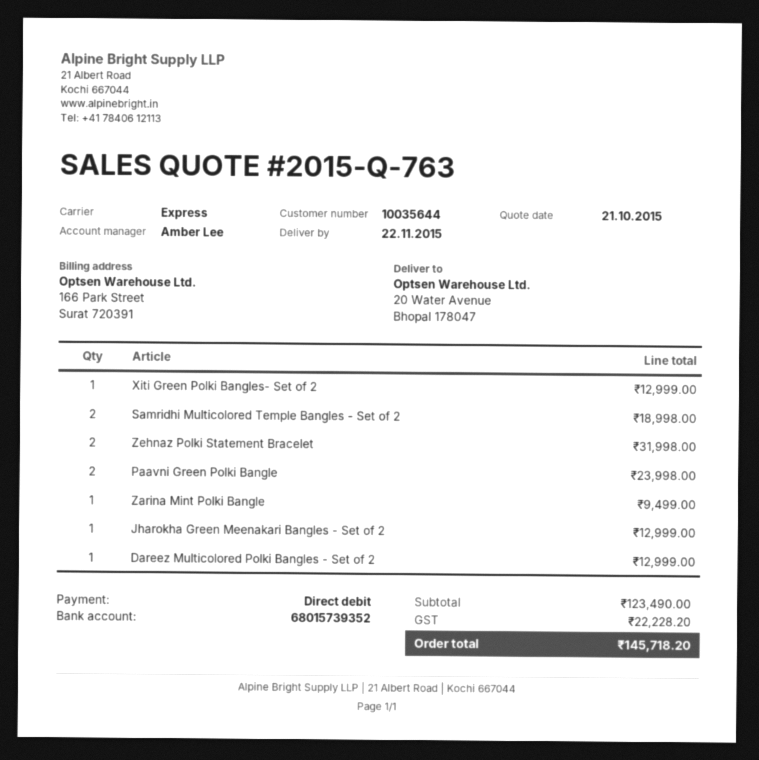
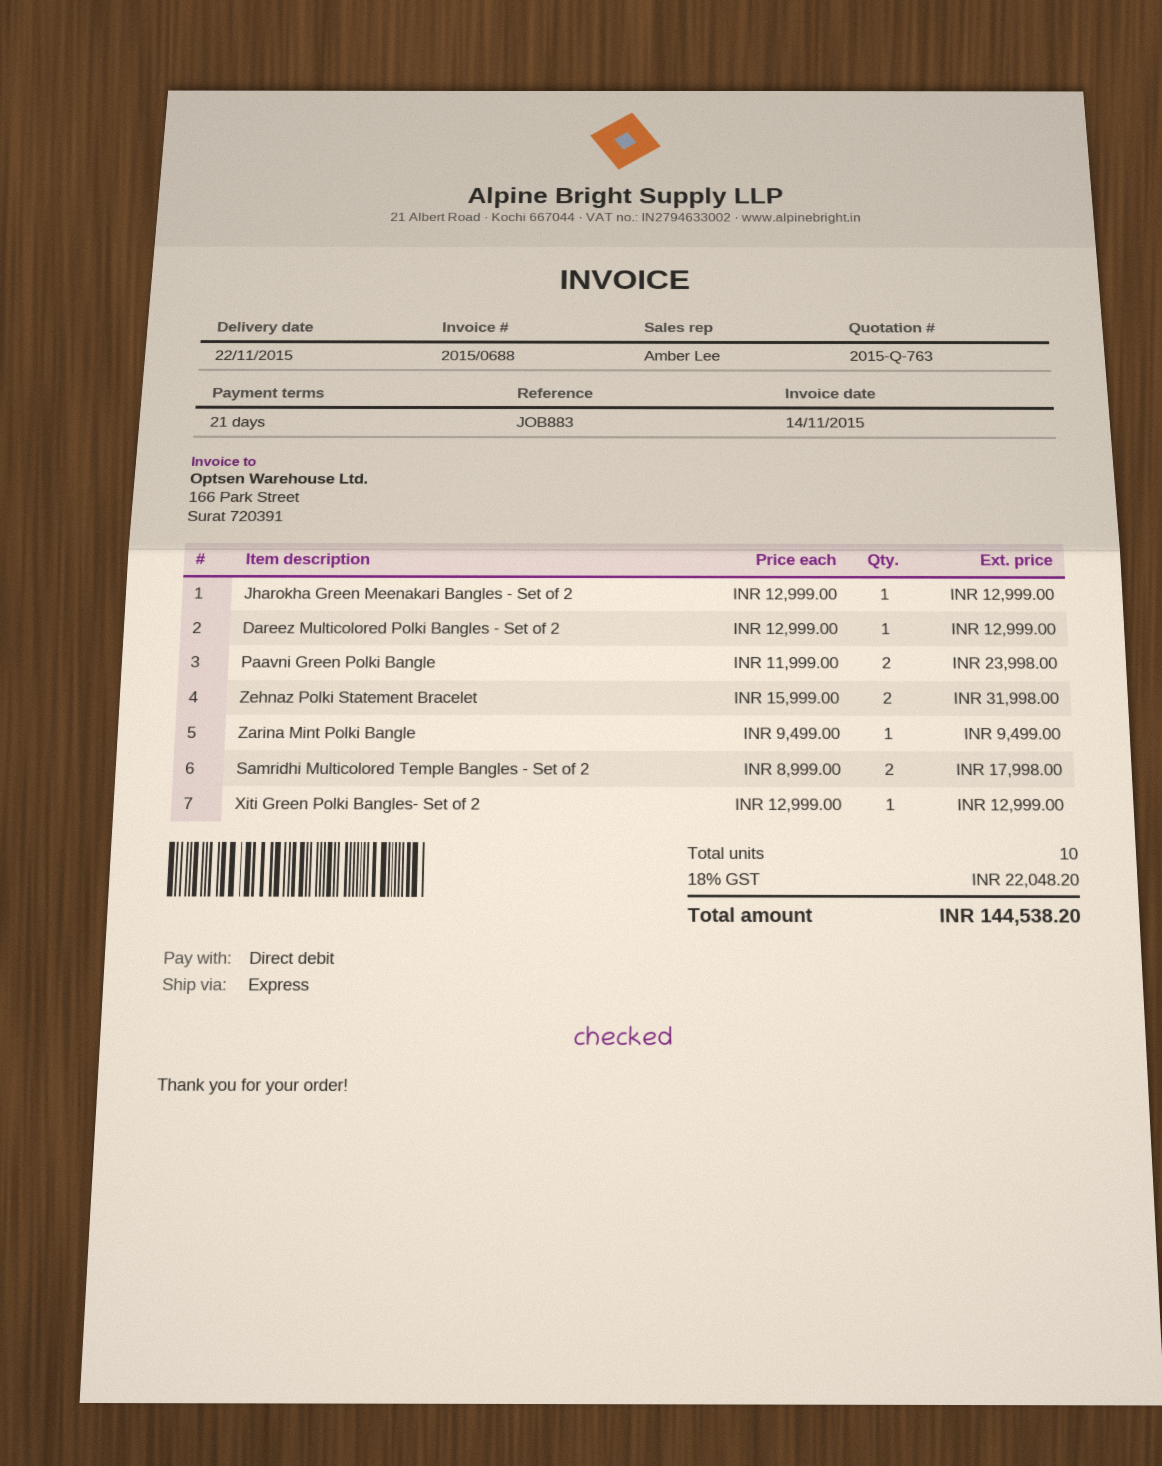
Samridhi Multicolored Temple Bangles - Set of 2: 2 for 18998.00 -> 2 for 17998.00
tax: 22228.20 -> 22048.20
total: 145718.20 -> 144538.20

